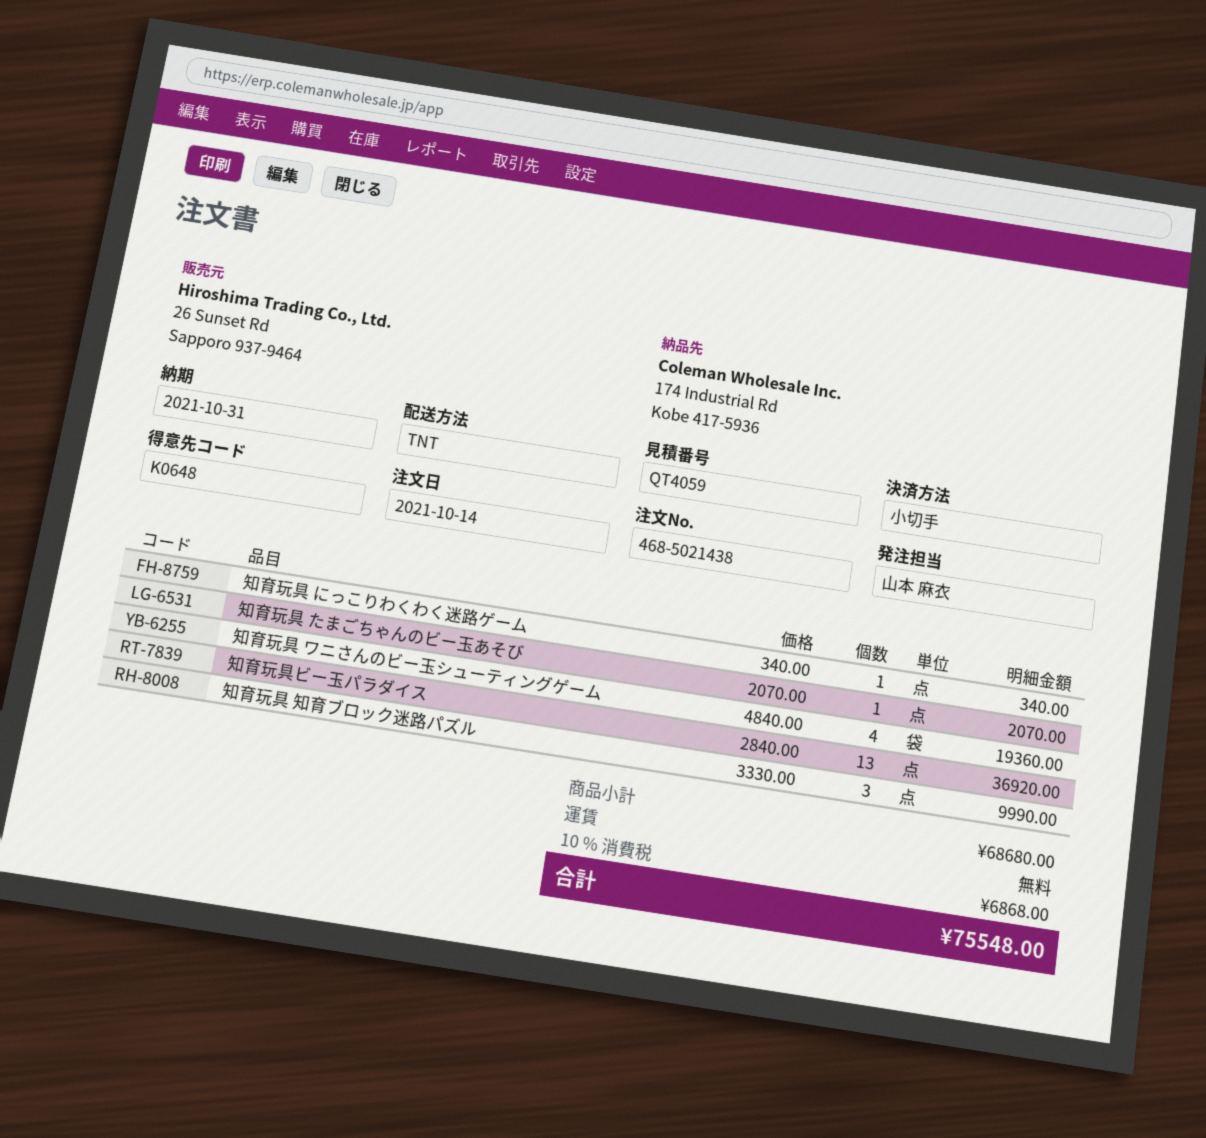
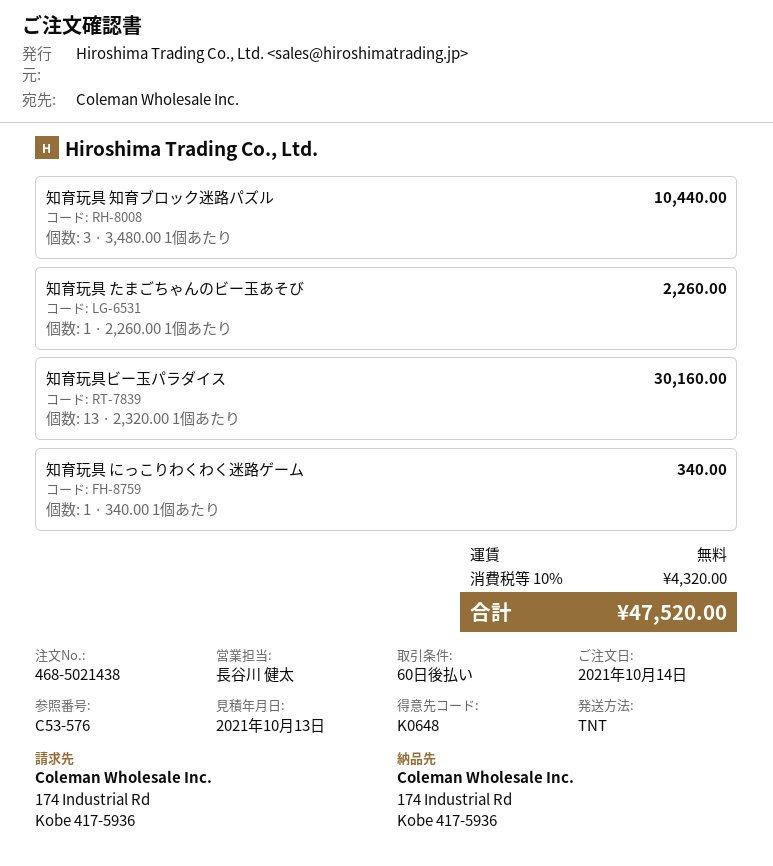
知育玩具 たまごちゃんのビー玉あそび: 1 x 2070.00 = 2070.00 -> 1 x 2260.00 = 2260.00
知育玩具 ワニさんのビー玉シューティングゲーム: 4 x 4840.00 = 19360.00 -> none
知育玩具ビー玉パラダイス: 13 x 2840.00 = 36920.00 -> 13 x 2320.00 = 30160.00
知育玩具 知育ブロック迷路パズル: 3 x 3330.00 = 9990.00 -> 3 x 3480.00 = 10440.00
tax: 10% = 6868.00 -> 10% = 4320.00
total: 75548.00 -> 47520.00

